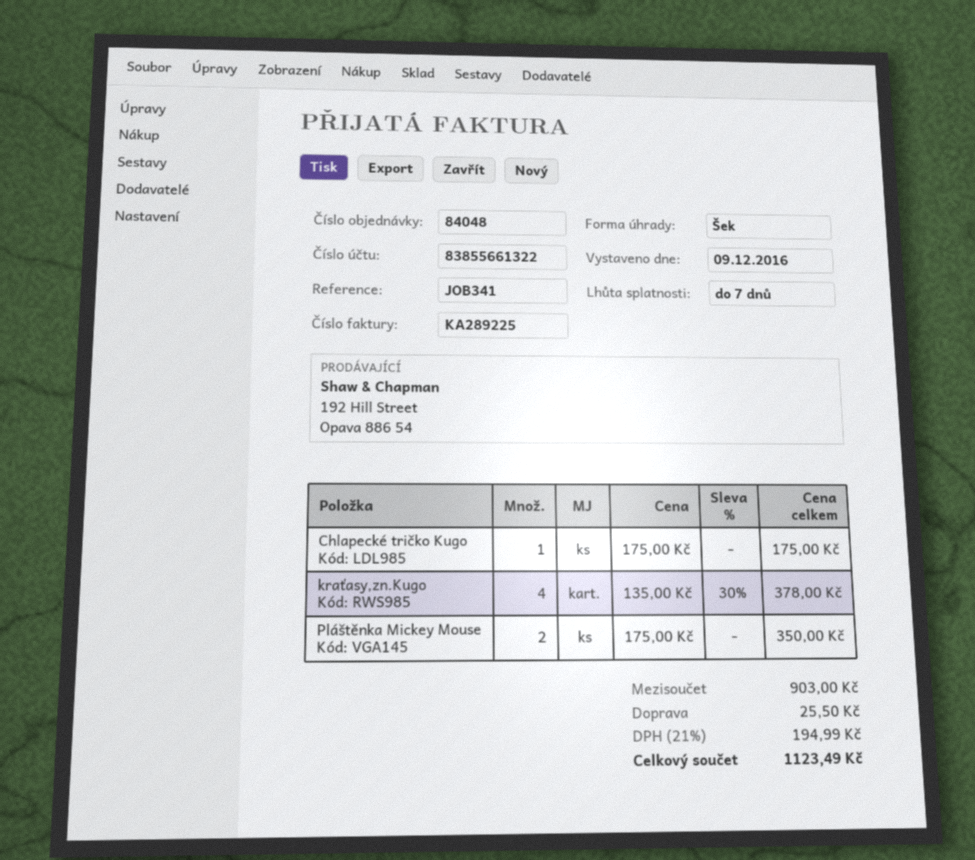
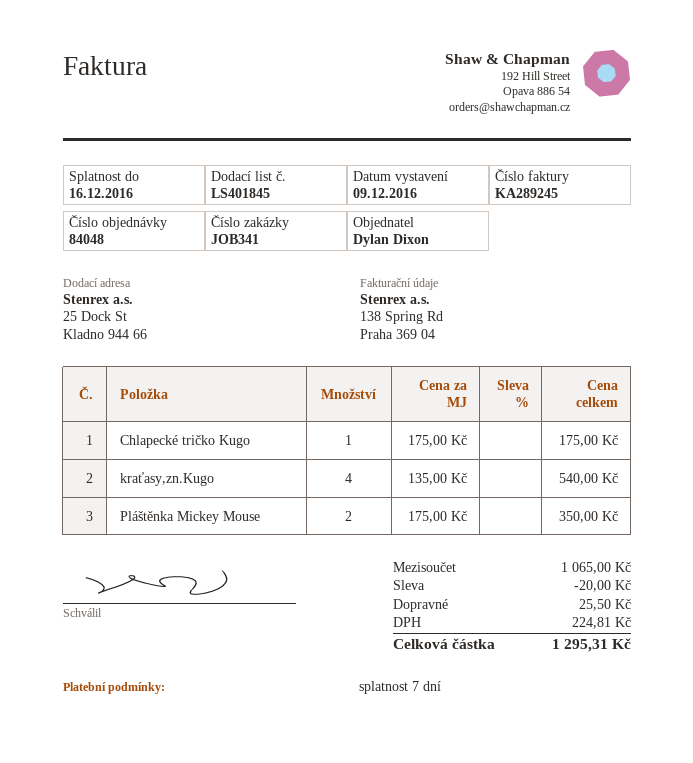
invoice number: KA289225 -> KA289245
kraťasy,zn.Kugo: 4 x 135.00 - 30% = 378.00 -> 4 x 135.00 = 540.00
subtotal: 903.00 -> 1065.00
discount: none -> 20.00
tax: 194.99 -> 224.81
total: 1123.49 -> 1295.31

